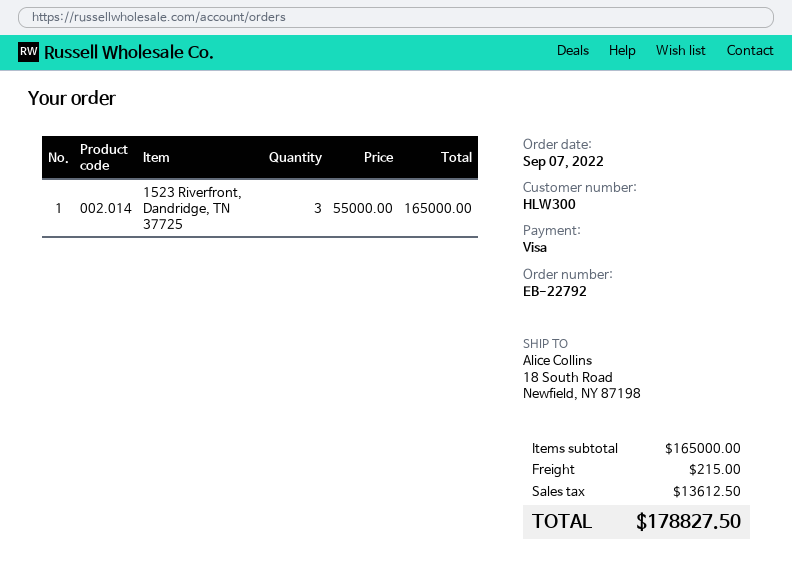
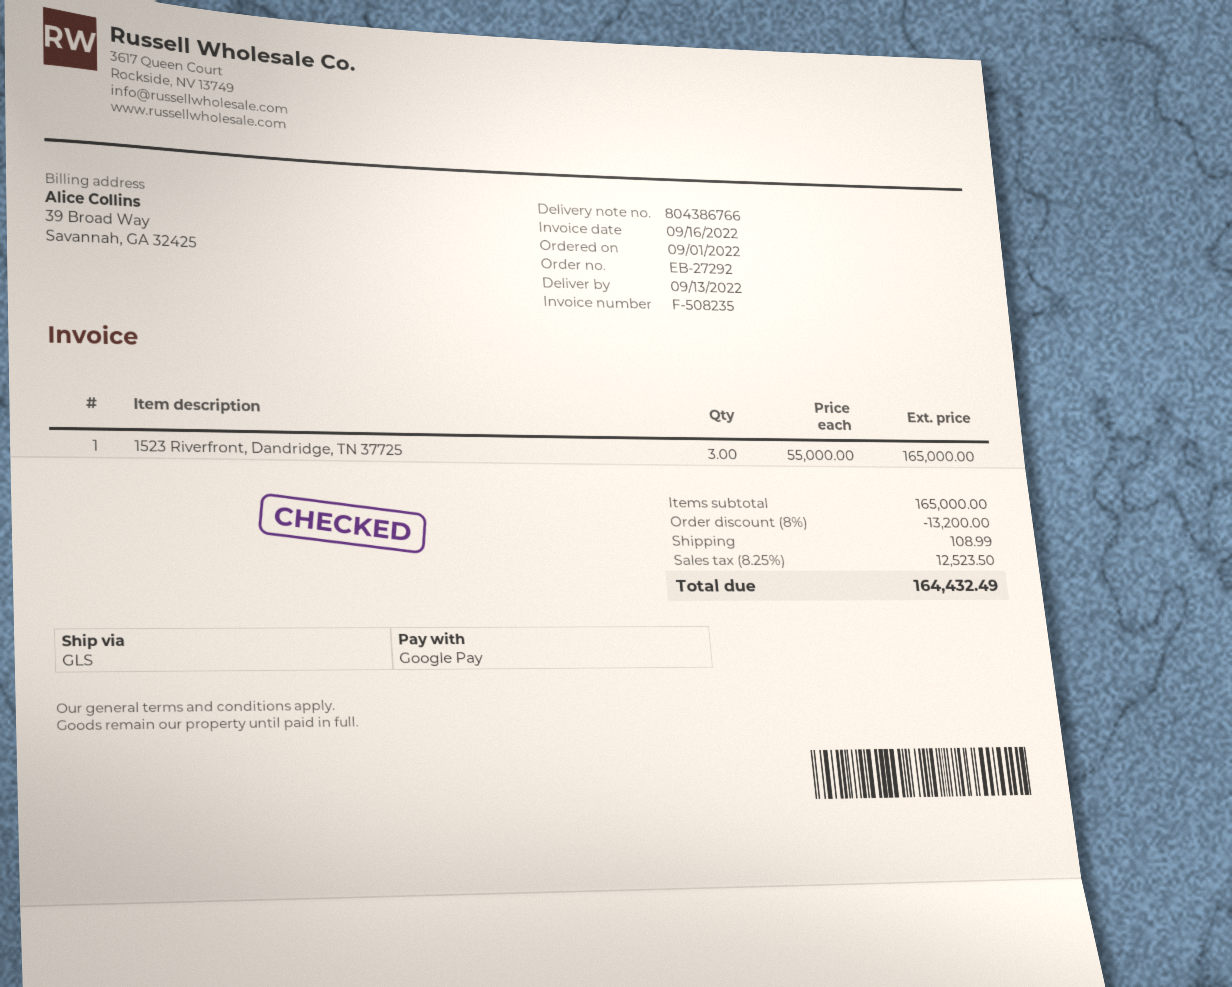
order number: EB-22792 -> EB-27292
order date: 2022-09-07 -> 2022-09-01
payment method: Visa -> Google Pay
discount: none -> 8% = 13200.00
shipping: 215.00 -> 108.99
tax: 13612.50 -> 12523.50
total: 178827.50 -> 164432.49

